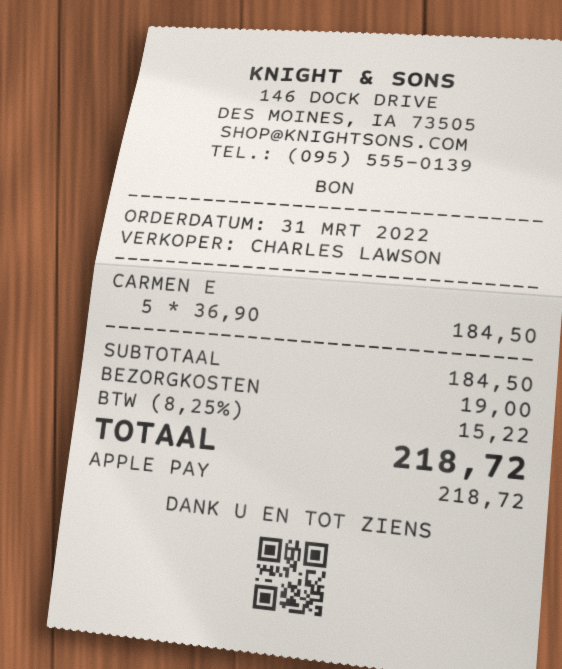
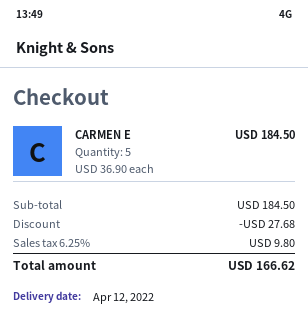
discount: none -> 27.68
shipping: 19.00 -> none
tax: 8.25% = 15.22 -> 6.25% = 9.80
total: 218.72 -> 166.62

